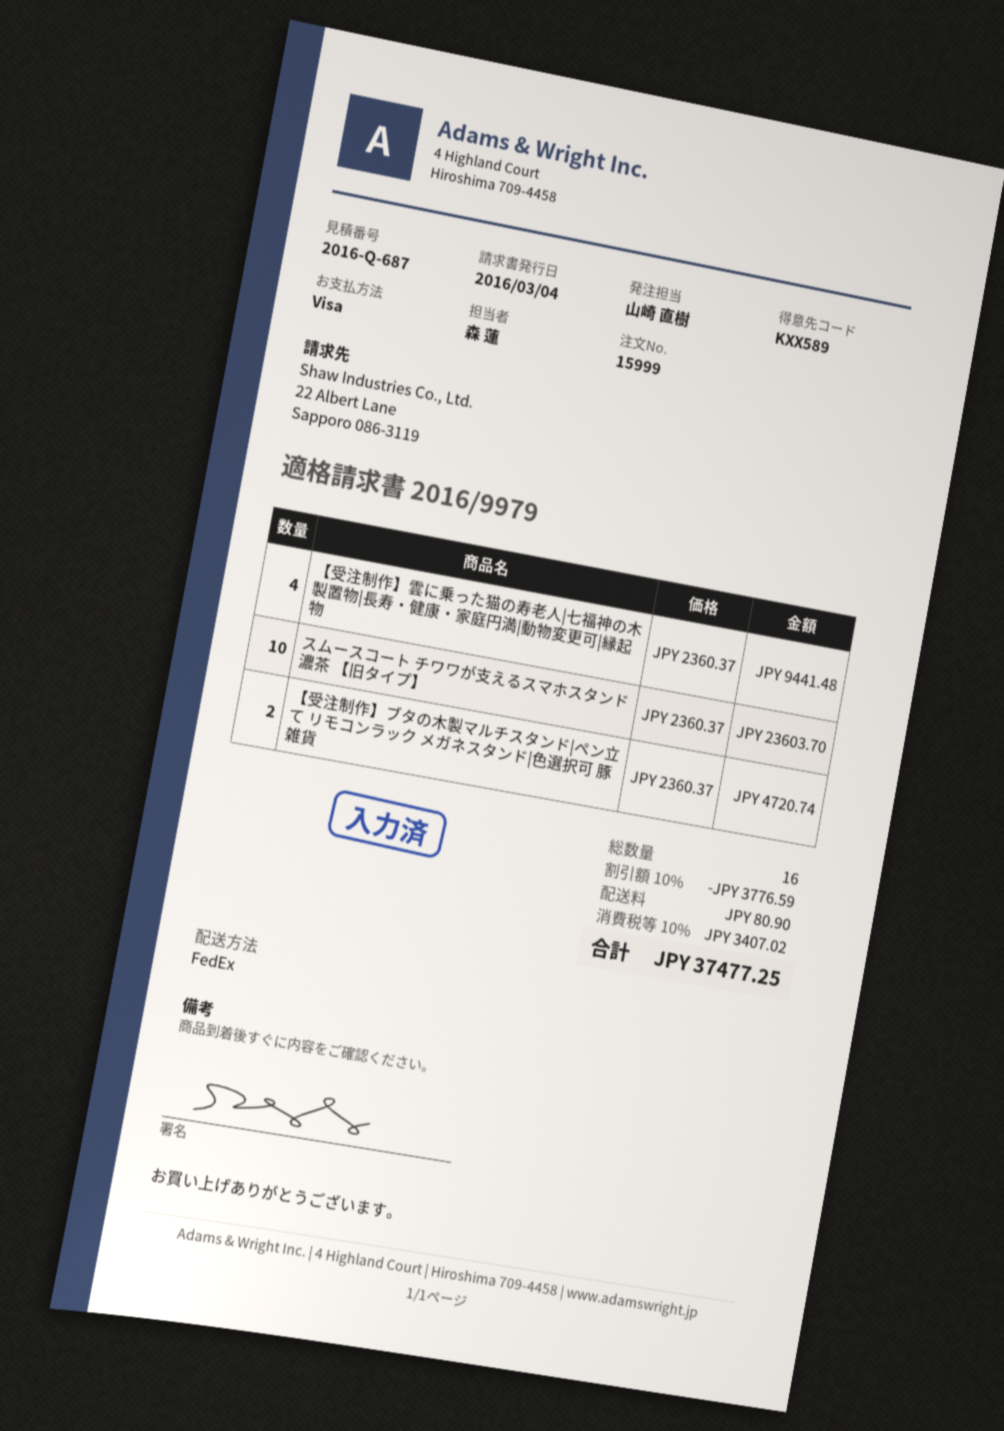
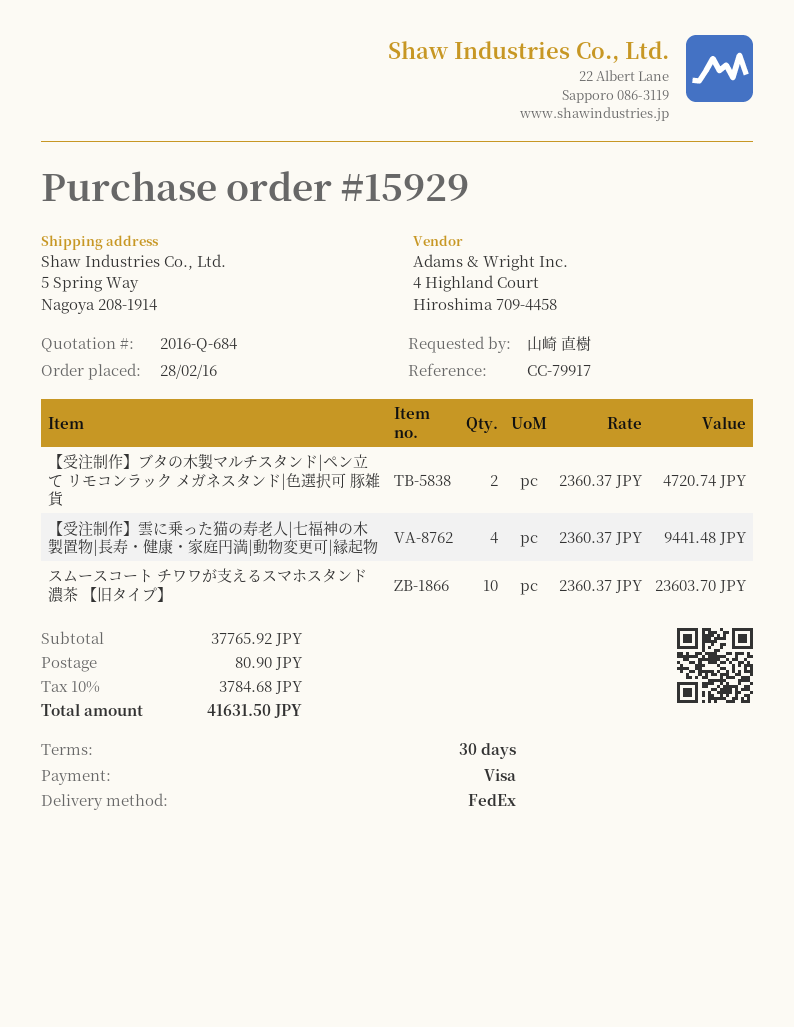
quote number: 2016-Q-687 -> 2016-Q-684
order number: 15999 -> 15929
discount: 10% = 3776.59 -> none
tax: 10% = 3407.02 -> 10% = 3784.68
total: 37477.25 -> 41631.50

